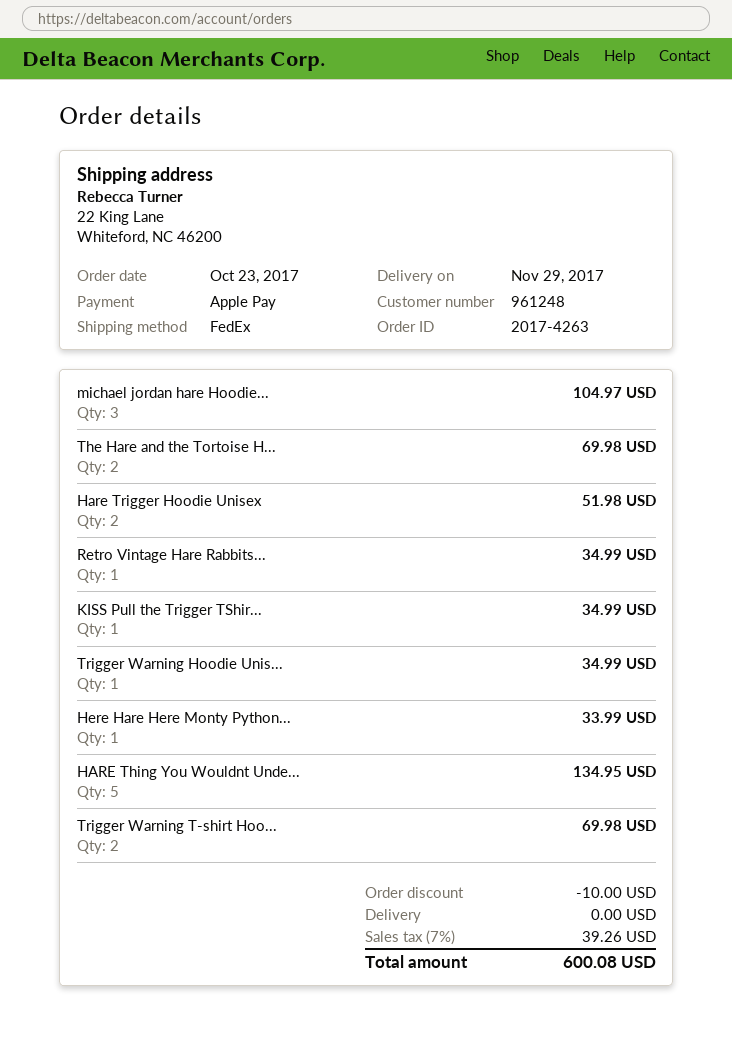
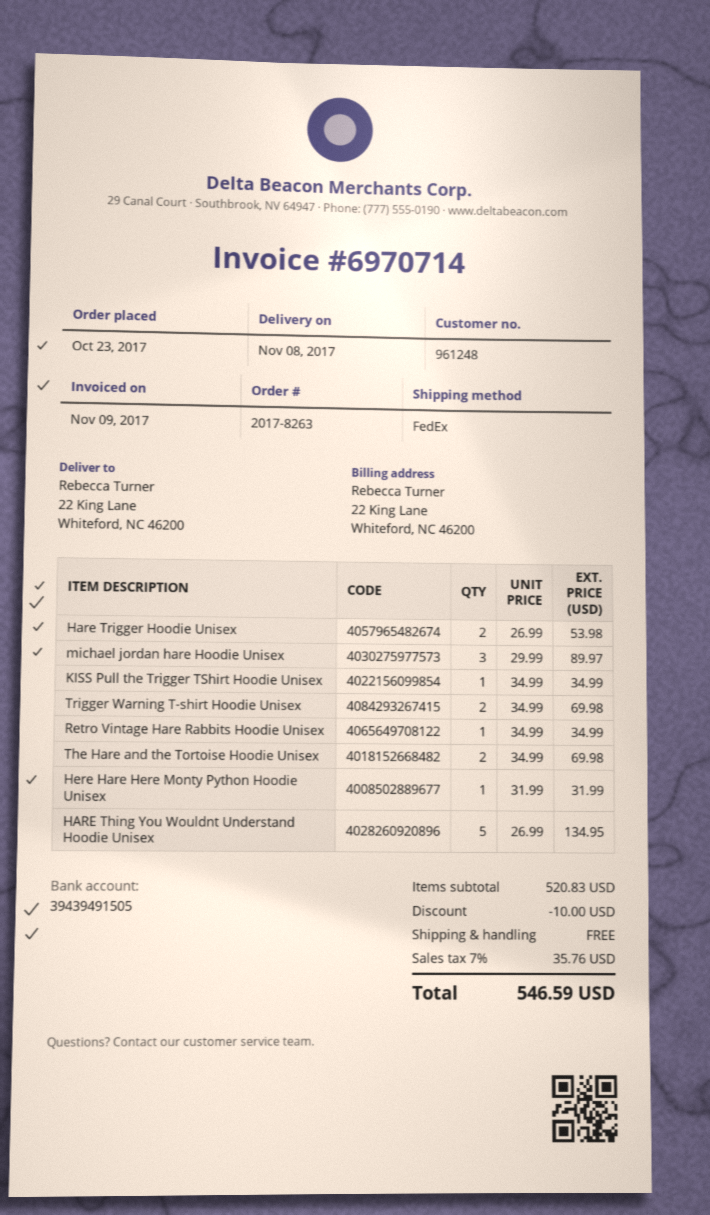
order number: 2017-4263 -> 2017-8263
delivery date: 2017-11-29 -> 2017-11-08
michael jordan hare Hoodie...: 3 for 104.97 -> 3 for 89.97
Hare Trigger Hoodie Unisex: 2 for 51.98 -> 2 for 53.98
Trigger Warning Hoodie Unis...: 1 for 34.99 -> none
Here Hare Here Monty Python...: 1 for 33.99 -> 1 for 31.99
tax: 7% = 39.26 -> 7% = 35.76
total: 600.08 -> 546.59

